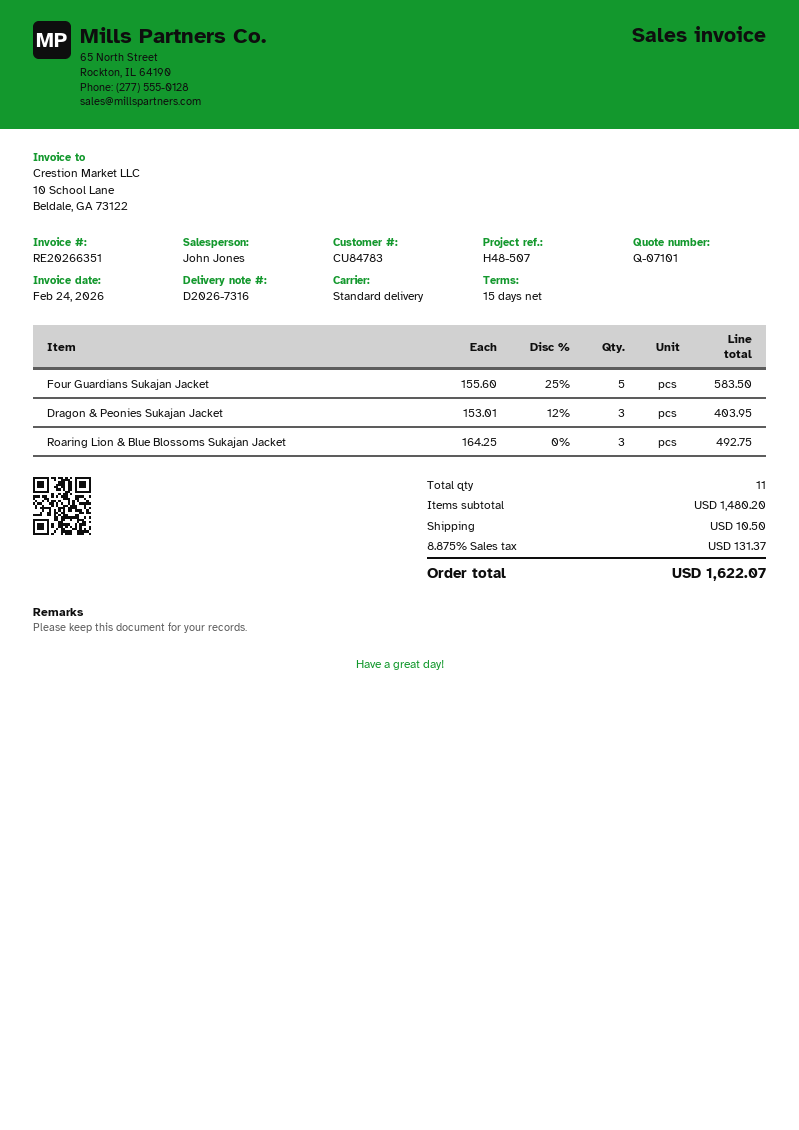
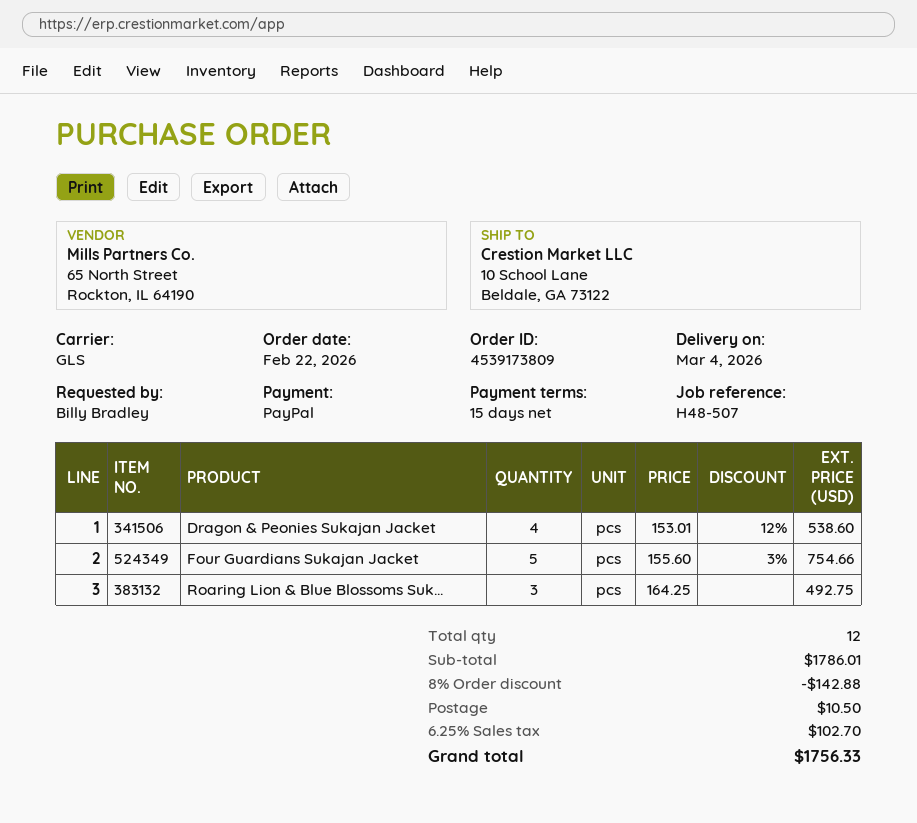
shipping method: standard -> GLS
Four Guardians Sukajan Jacket: 5 x 155.60 - 25% = 583.50 -> 5 x 155.60 - 3% = 754.66
Dragon & Peonies Sukajan Jacket: 3 x 153.01 - 12% = 403.95 -> 4 x 153.01 - 12% = 538.60
total quantity: 11 -> 12
subtotal: 1480.20 -> 1786.01
discount: none -> 8% = 142.88
tax: 8.875% = 131.37 -> 6.25% = 102.70
total: 1622.07 -> 1756.33

